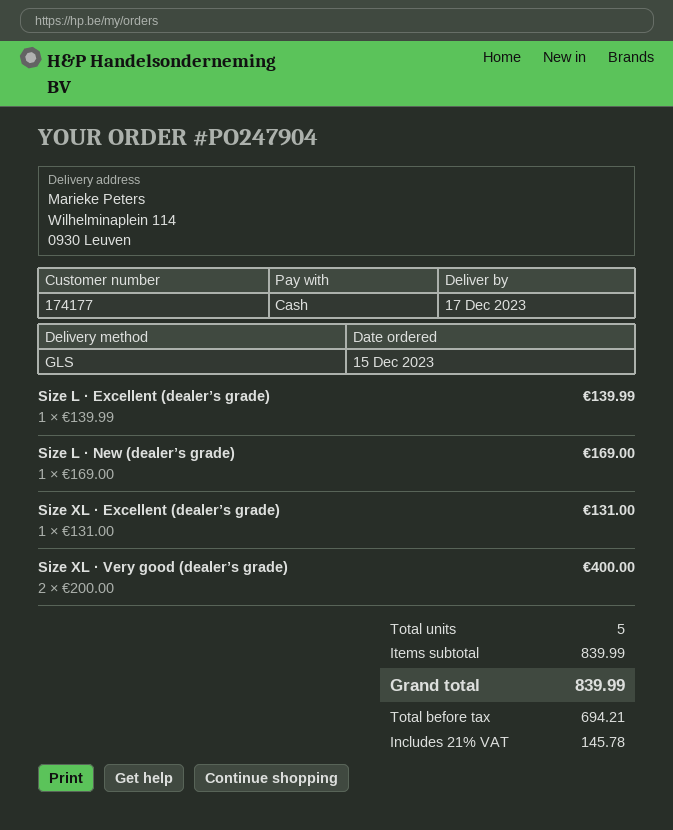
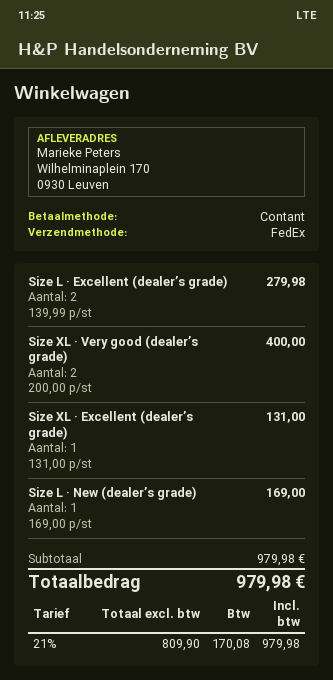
shipping method: GLS -> FedEx
ship to: Wilhelminaplein 114, 0930 Leuven -> Wilhelminaplein 170, 0930 Leuven
Size L · Excellent (dealer’s grade): 1 x 139.99 = 139.99 -> 2 x 139.99 = 279.98
subtotal: 839.99 -> 979.98
net: 694.21 -> 809.90
tax: 21% = 145.78 -> 21% = 170.08
total: 839.99 -> 979.98

